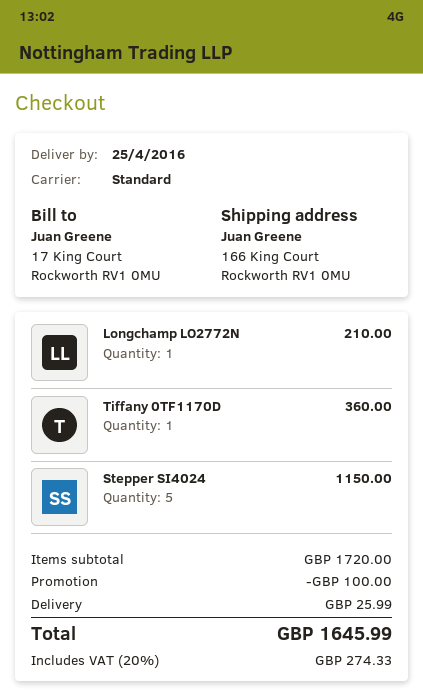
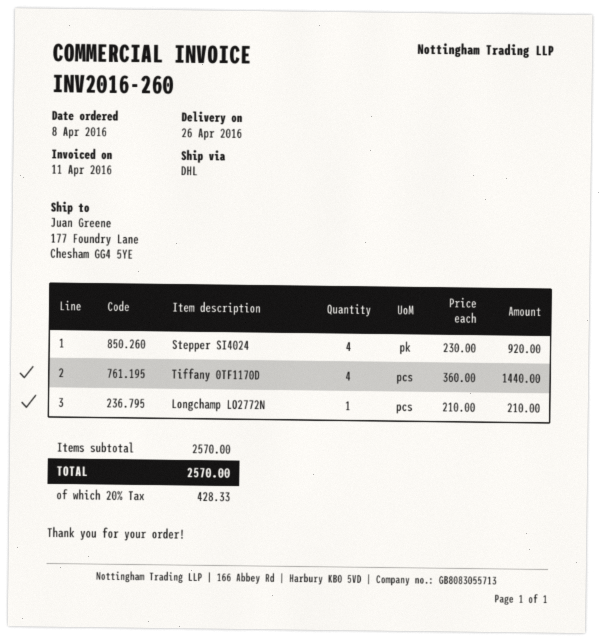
delivery date: 2016-04-25 -> 2016-04-26
shipping method: standard -> DHL
ship to: 166 King Court, Rockworth RV1 0MU -> 177 Foundry Lane, Chesham GG4 5YE
Tiffany 0TF1170D: 1 for 360.00 -> 4 for 1440.00
Stepper SI4024: 5 for 1150.00 -> 4 for 920.00
subtotal: 1720.00 -> 2570.00
discount: 100.00 -> none
shipping: 25.99 -> none
tax: 20% = 274.33 -> 20% = 428.33
total: 1645.99 -> 2570.00

